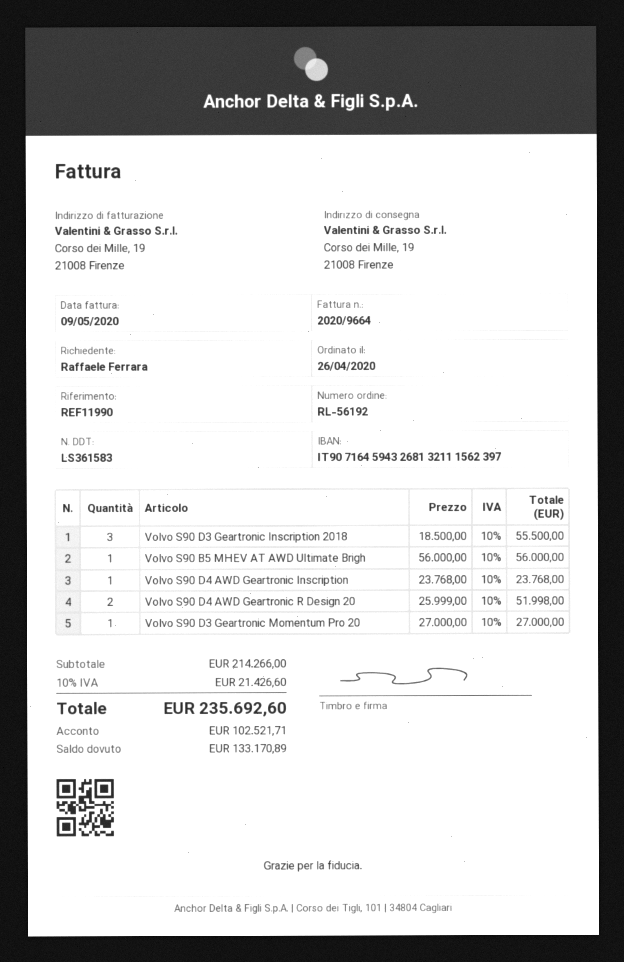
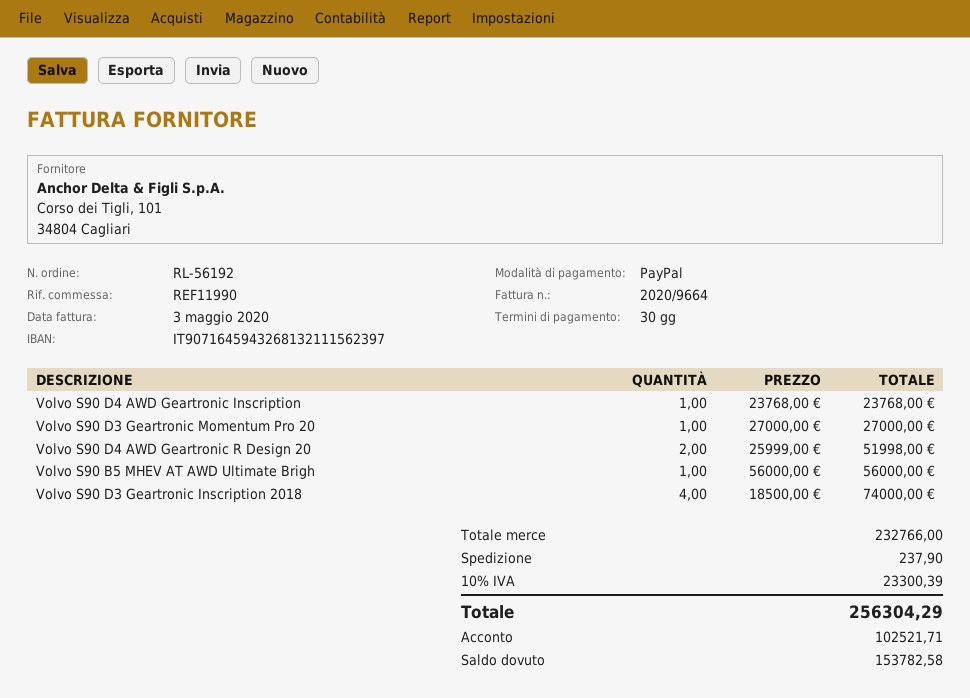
invoice date: 2020-05-09 -> 2020-05-03
Volvo S90 D3 Geartronic Inscription 2018: 3 x 18500.00 = 55500.00 -> 4 x 18500.00 = 74000.00
subtotal: 214266.00 -> 232766.00
shipping: none -> 237.90
tax: 10% = 21426.60 -> 10% = 23300.39
total: 235692.60 -> 256304.29
balance: 133170.89 -> 153782.58

